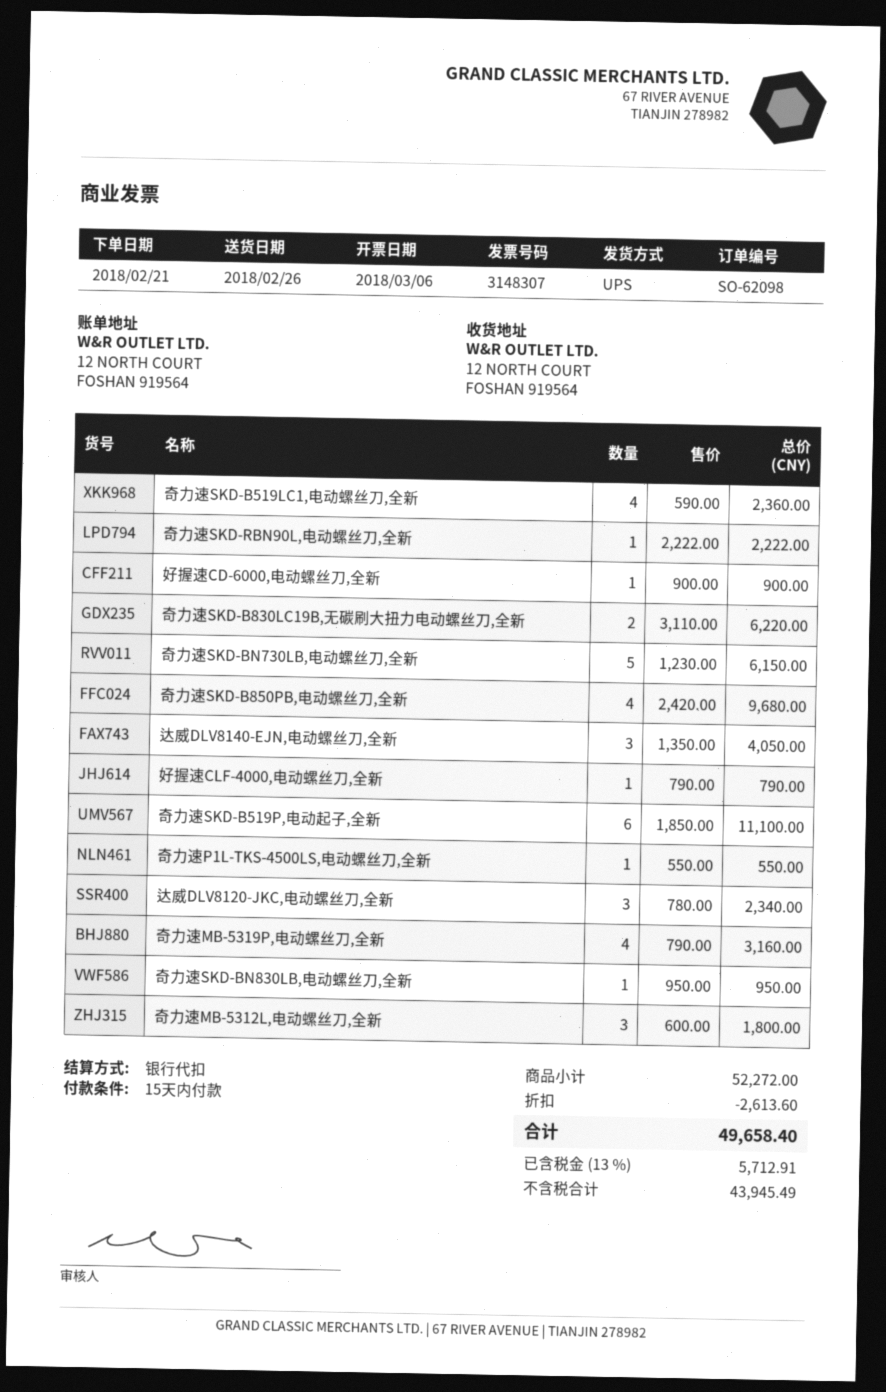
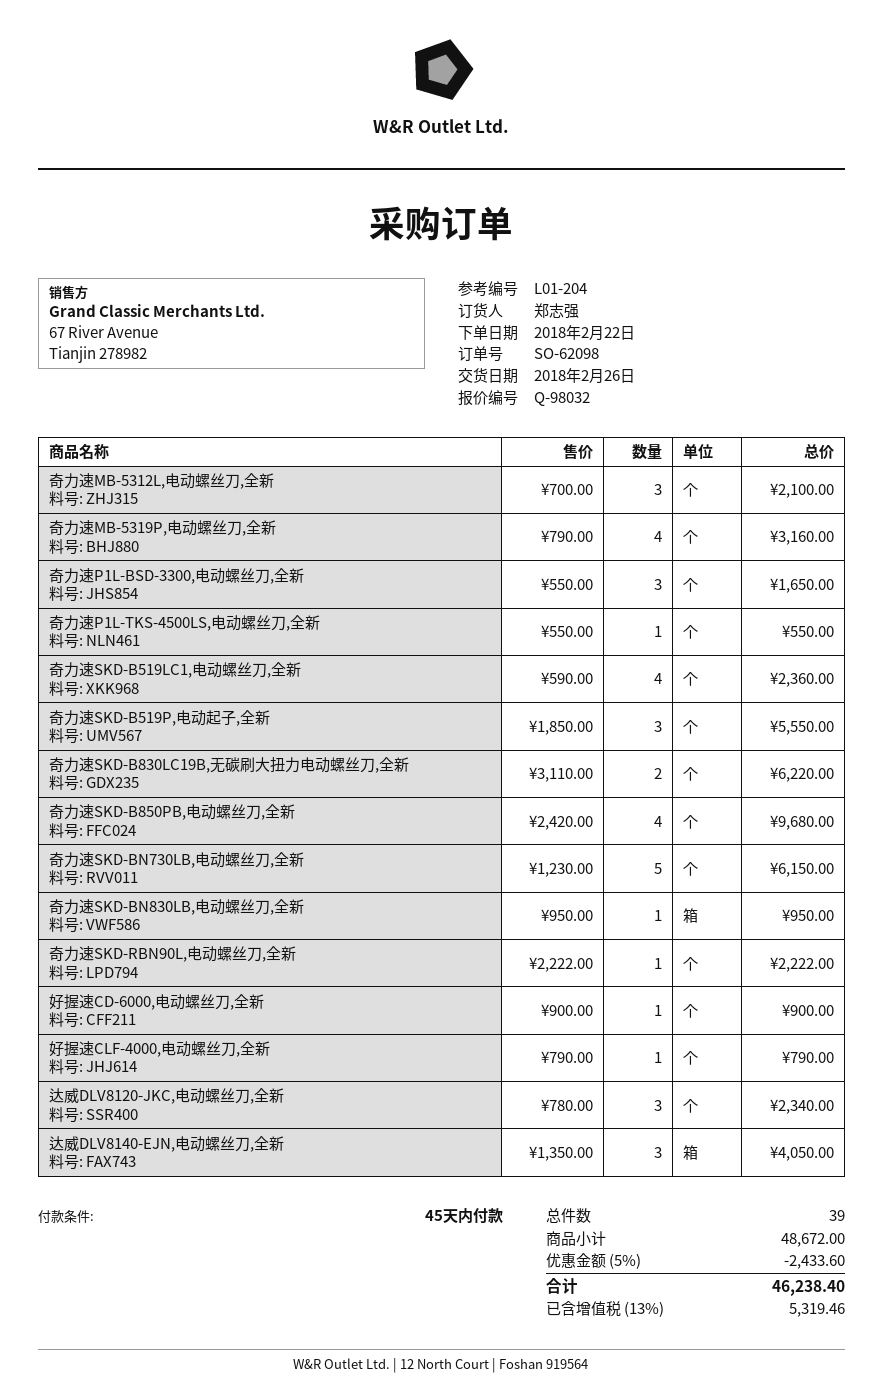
order date: 2018-02-21 -> 2018-02-22
payment terms: 15 days -> 45 days
奇力速SKD-B519P,电动起子,全新: 6 x 1850.00 = 11100.00 -> 3 x 1850.00 = 5550.00
奇力速MB-5312L,电动螺丝刀,全新: 3 x 600.00 = 1800.00 -> 3 x 700.00 = 2100.00
奇力速P1L-BSD-3300,电动螺丝刀,全新: none -> 3 x 550.00 = 1650.00
subtotal: 52272.00 -> 48672.00
discount: 2613.60 -> 2433.60
tax: 13% = 5712.91 -> 13% = 5319.46
total: 49658.40 -> 46238.40

